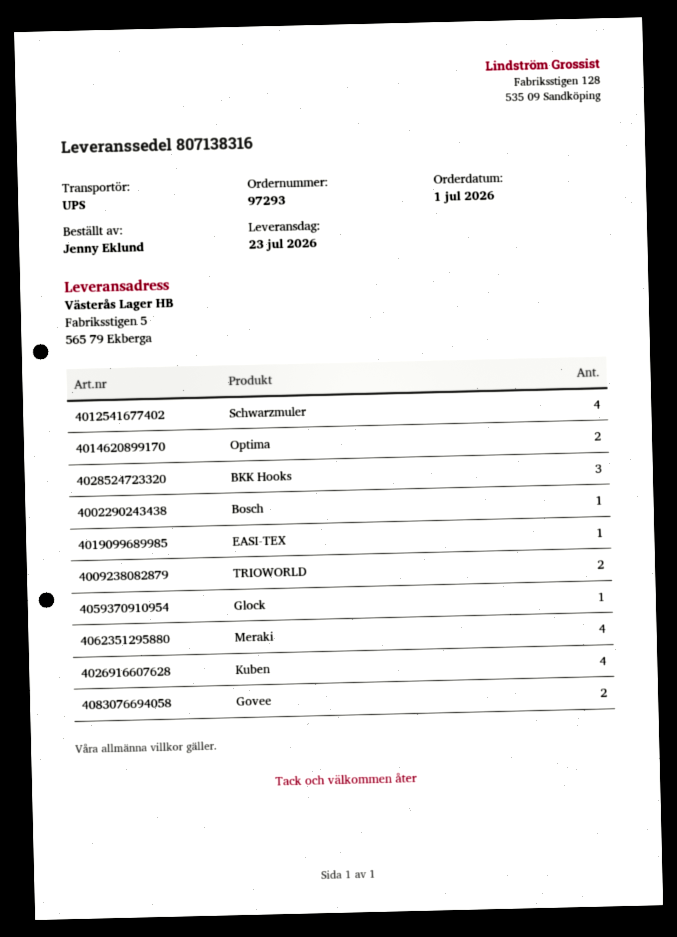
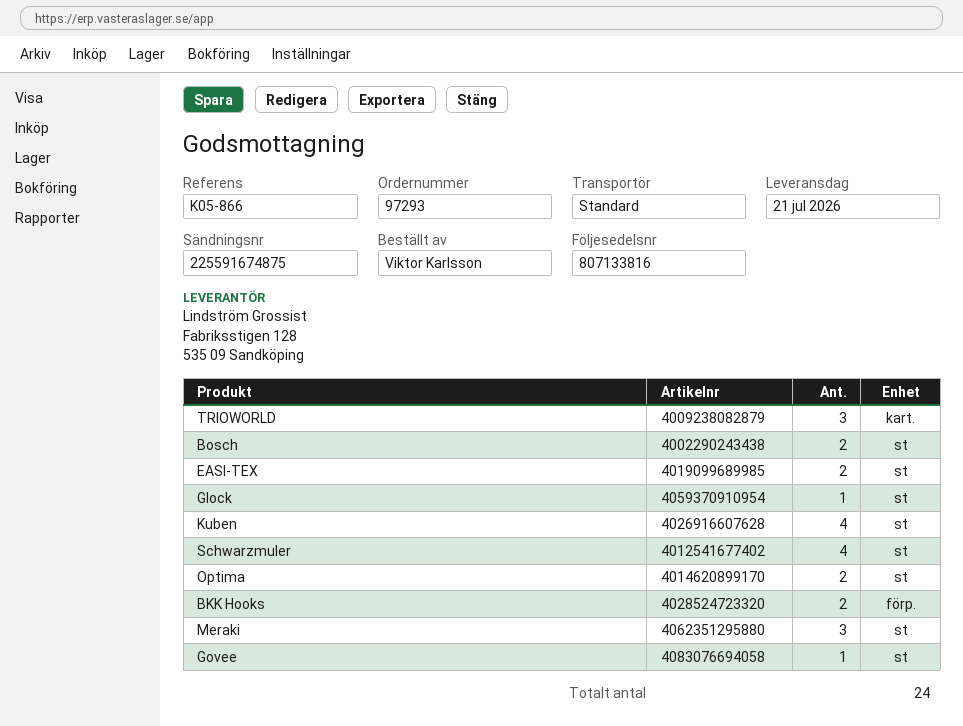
delivery note number: 807138316 -> 807133816
delivery date: 2026-07-23 -> 2026-07-21
ordered by: Jenny Eklund -> Viktor Karlsson
shipping method: UPS -> standard
BKK Hooks: 3 -> 2
Bosch: 1 -> 2
EASI-TEX: 1 -> 2
TRIOWORLD: 2 -> 3
Meraki: 4 -> 3
Govee: 2 -> 1

